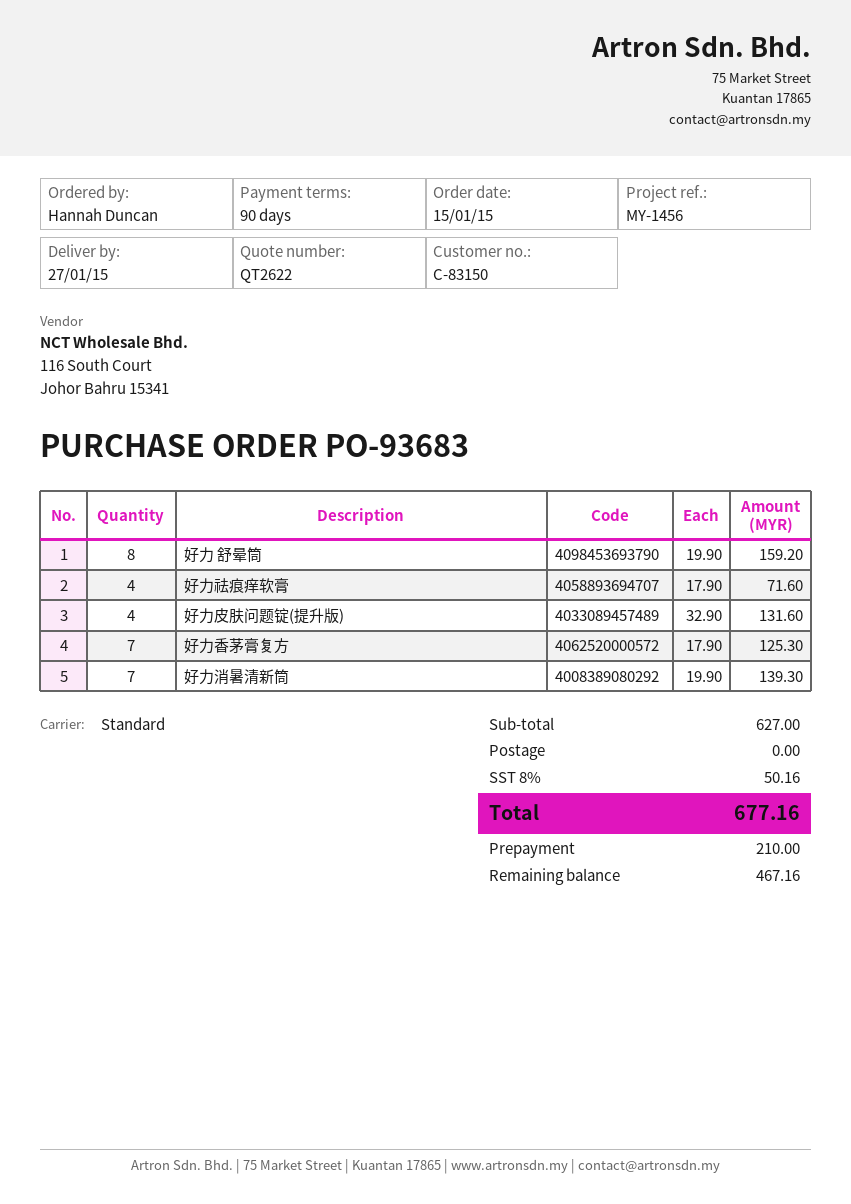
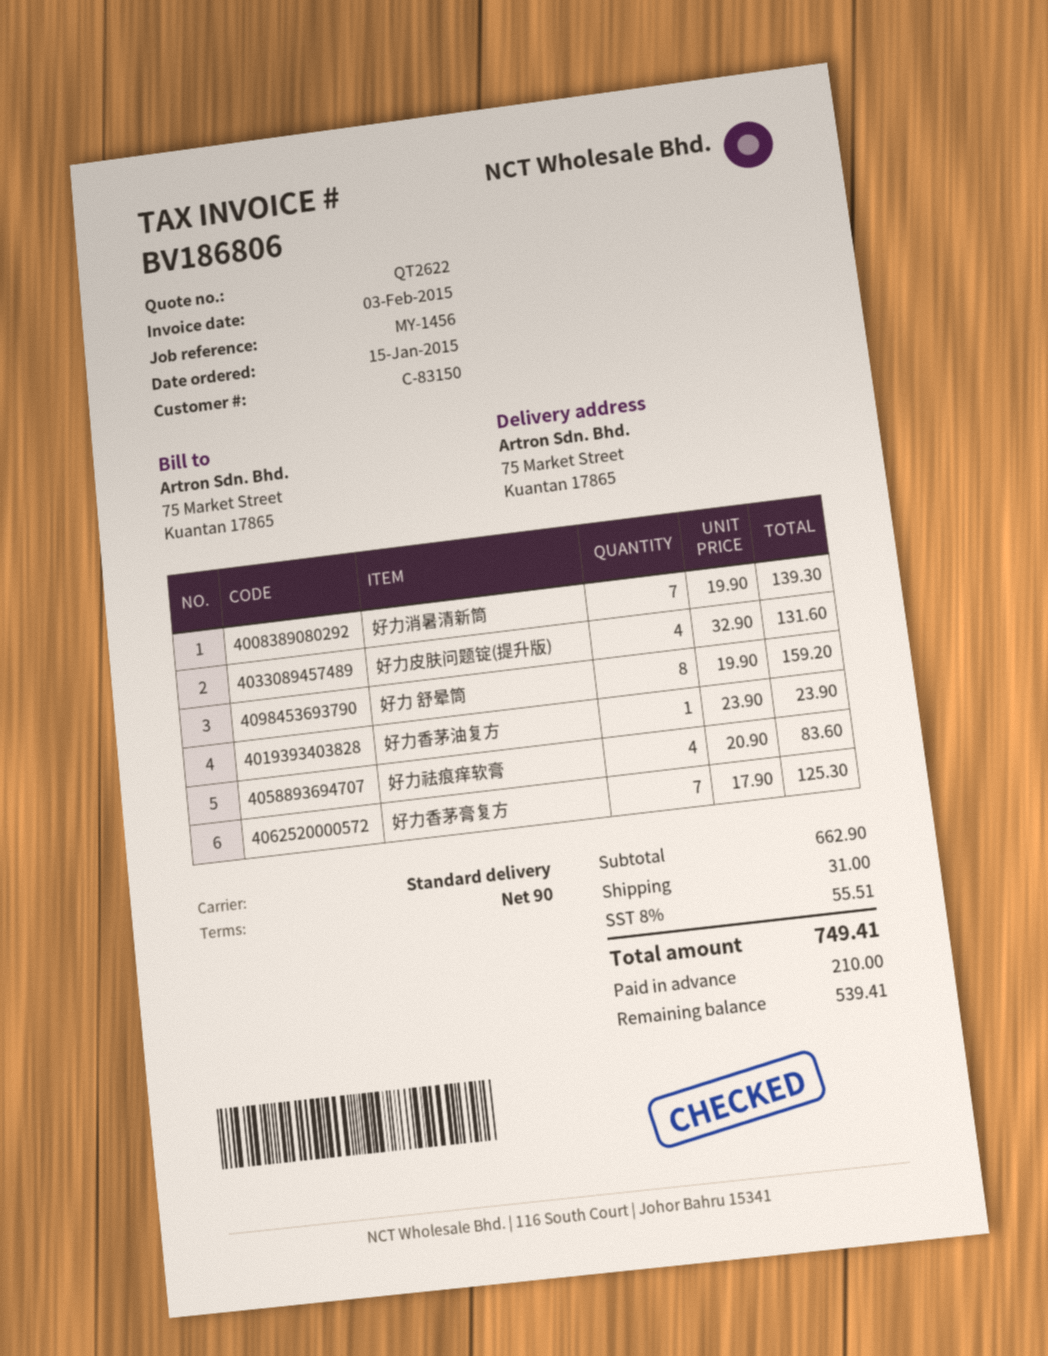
好力祛痕痒软膏: 4 x 17.90 = 71.60 -> 4 x 20.90 = 83.60
好力香茅油复方: none -> 1 x 23.90 = 23.90
subtotal: 627.00 -> 662.90
shipping: 0.00 -> 31.00
tax: 8% = 50.16 -> 8% = 55.51
total: 677.16 -> 749.41
balance: 467.16 -> 539.41

